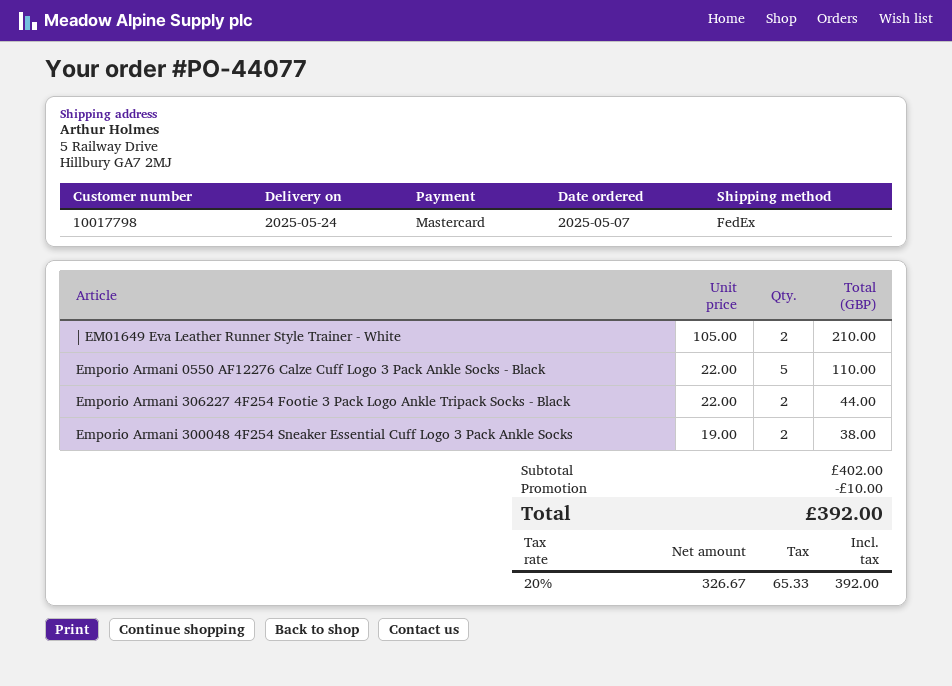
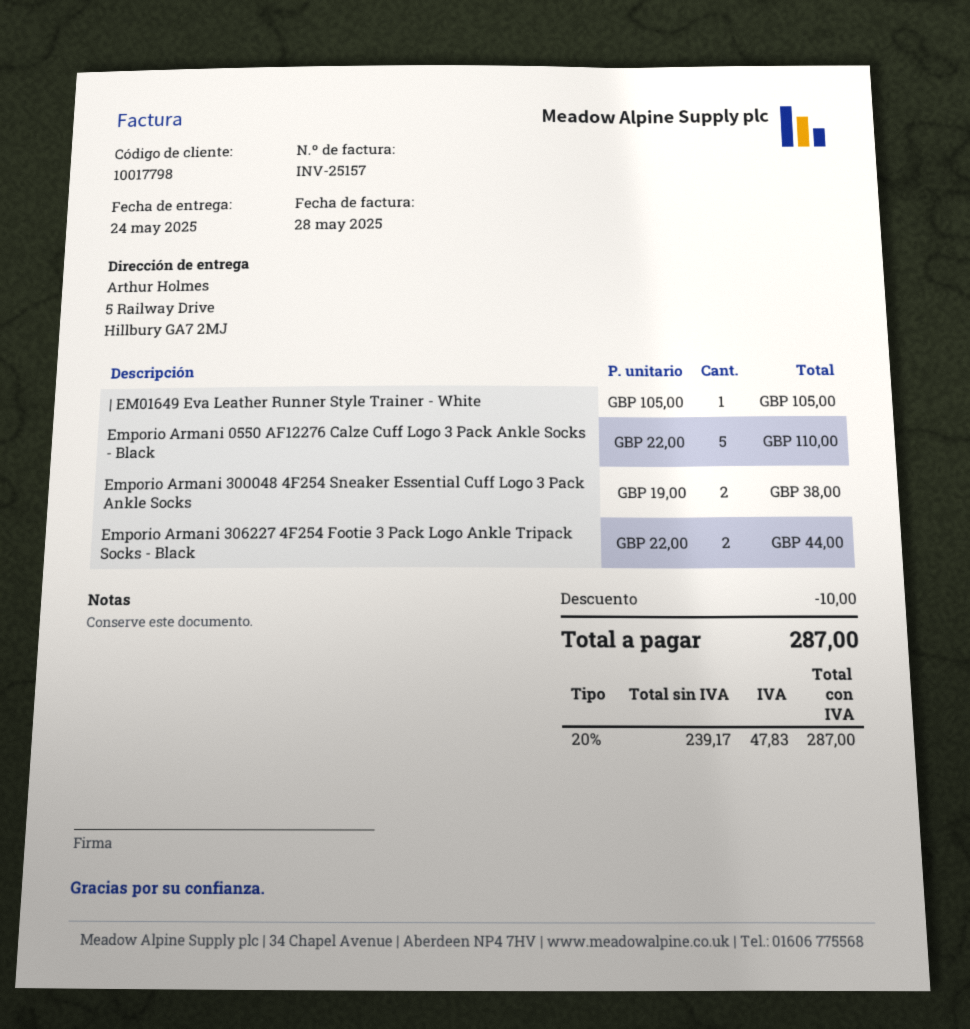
| EM01649 Eva Leather Runner Style Trainer - White: 2 x 105.00 = 210.00 -> 1 x 105.00 = 105.00
net: 326.67 -> 239.17
tax: 20% = 65.33 -> 20% = 47.83
total: 392.00 -> 287.00

